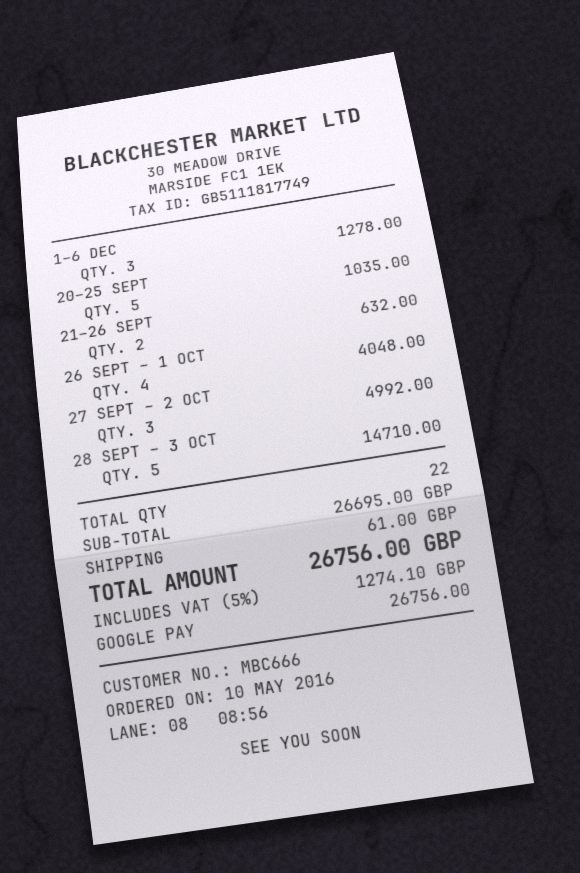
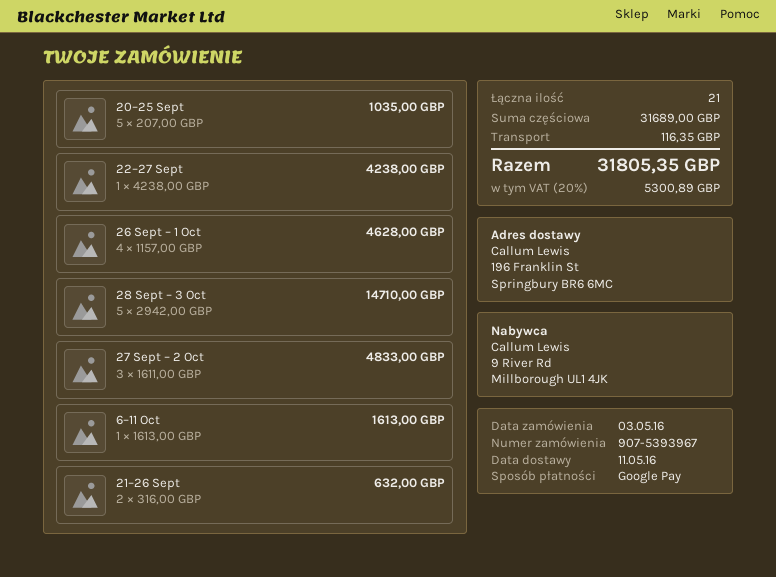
order date: 2016-05-10 -> 2016-05-03
1–6 DEC: 3 for 1278.00 -> none
26 SEPT – 1 OCT: 4 for 4048.00 -> 4 for 4628.00
27 SEPT – 2 OCT: 3 for 4992.00 -> 3 for 4833.00
22–27 Sept: none -> 1 for 4238.00
6–11 Oct: none -> 1 for 1613.00
total quantity: 22 -> 21
subtotal: 26695.00 -> 31689.00
shipping: 61.00 -> 116.35
tax: 5% = 1274.10 -> 20% = 5300.89
total: 26756.00 -> 31805.35

